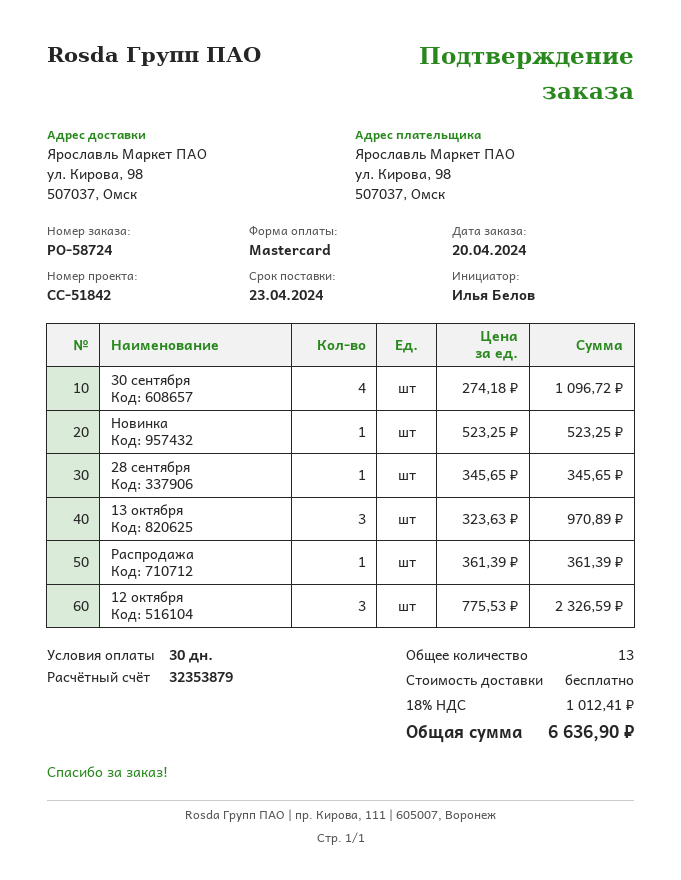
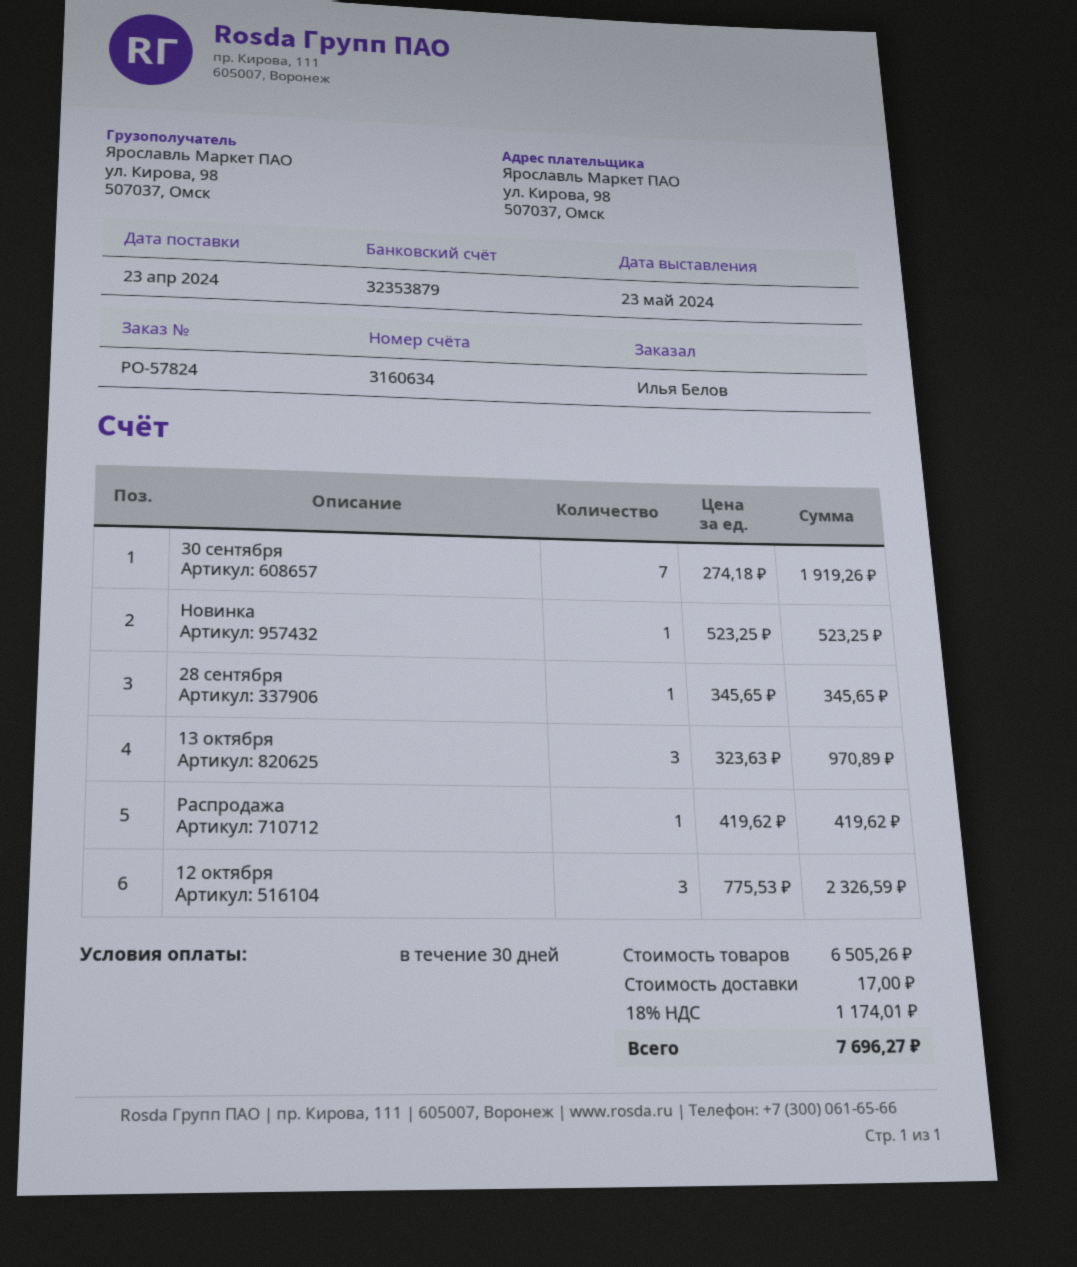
order number: PO-58724 -> PO-57824
30 сентября: 4 x 274.18 = 1096.72 -> 7 x 274.18 = 1919.26
Распродажа: 1 x 361.39 = 361.39 -> 1 x 419.62 = 419.62
shipping: 0.00 -> 17.00
tax: 18% = 1012.41 -> 18% = 1174.01
total: 6636.90 -> 7696.27

